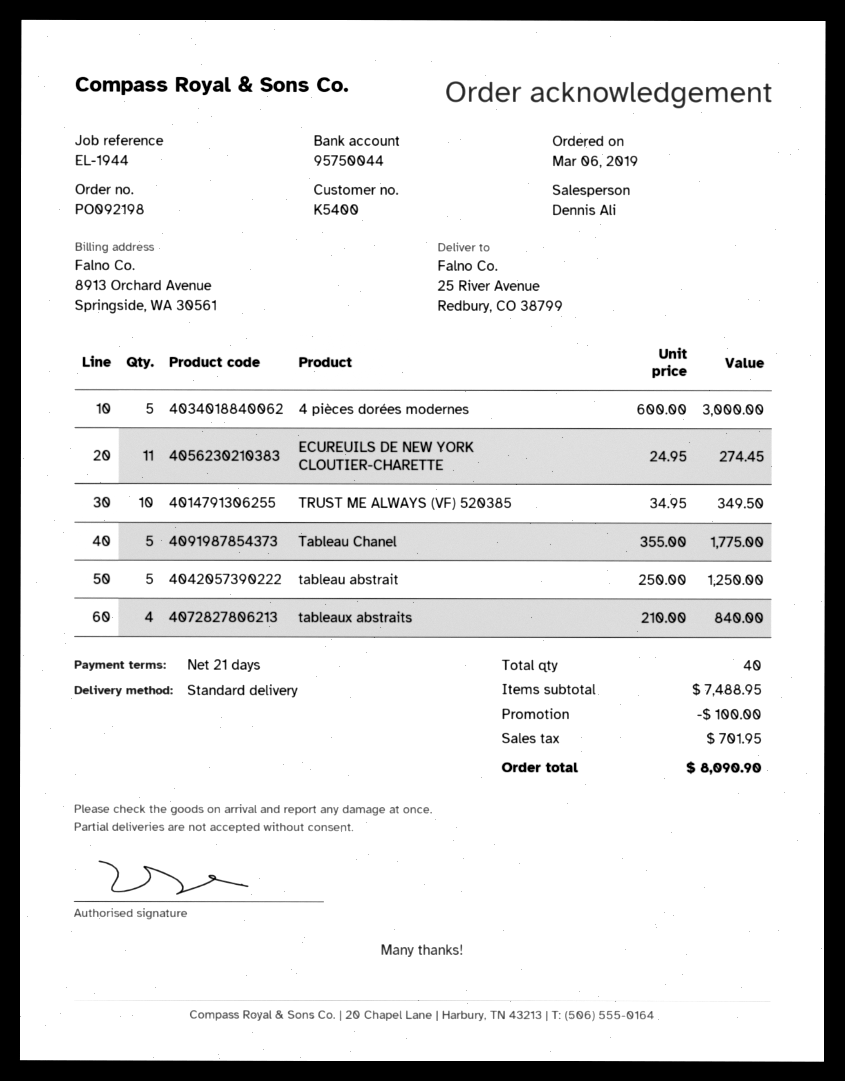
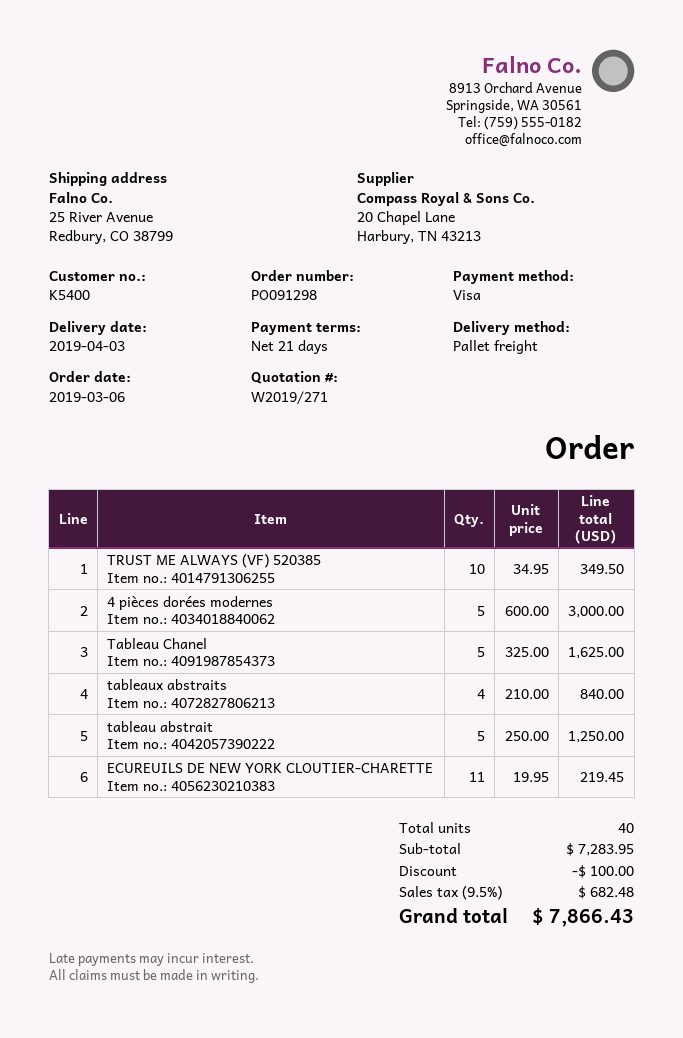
order number: PO092198 -> PO091298
shipping method: standard -> pallet freight
ECUREUILS DE NEW YORK CLOUTIER-CHARETTE: 11 x 24.95 = 274.45 -> 11 x 19.95 = 219.45
Tableau Chanel: 5 x 355.00 = 1775.00 -> 5 x 325.00 = 1625.00
subtotal: 7488.95 -> 7283.95
tax: 701.95 -> 682.48
total: 8090.90 -> 7866.43

